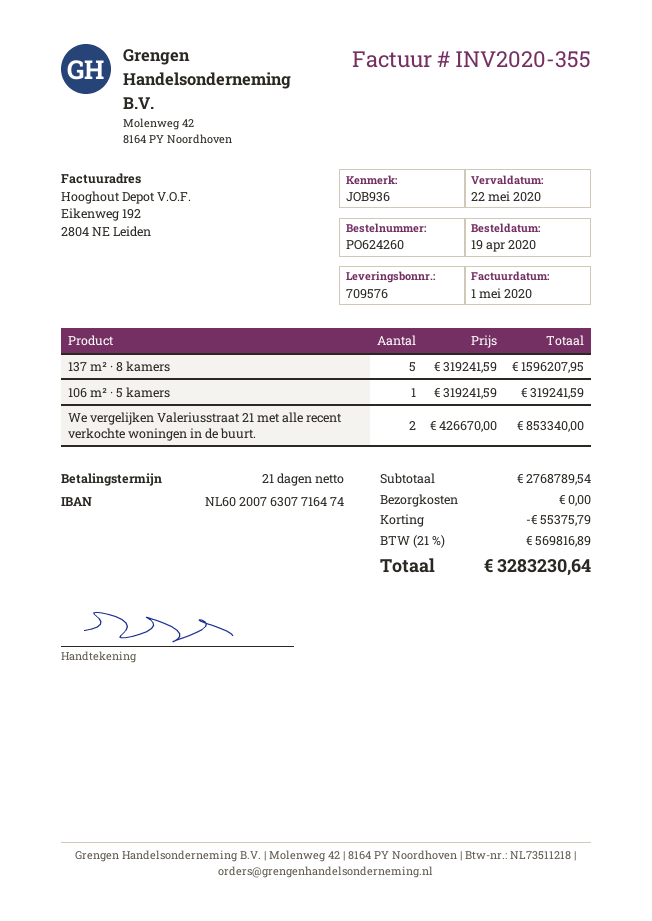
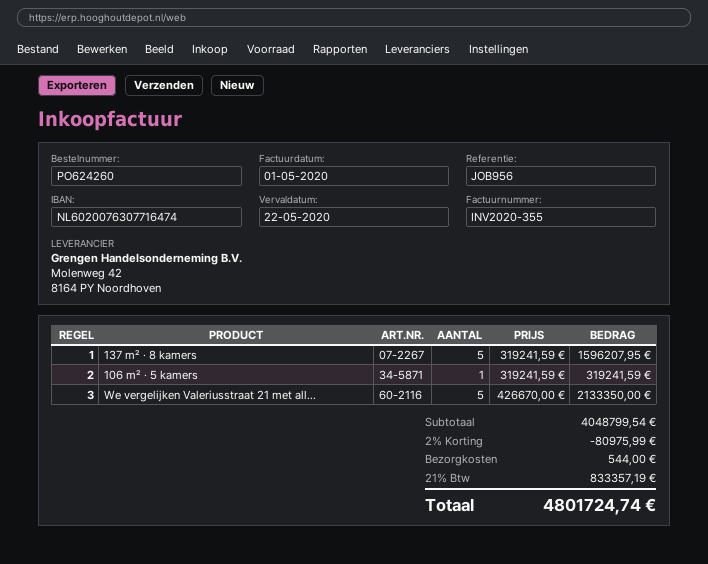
reference: JOB936 -> JOB956
We vergelijken Valeriusstraat 21 met alle recent verkochte woningen in de buurt.: 2 x 426670.00 = 853340.00 -> 5 x 426670.00 = 2133350.00
subtotal: 2768789.54 -> 4048799.54
discount: 55375.79 -> 80975.99
shipping: 0.00 -> 544.00
tax: 21% = 569816.89 -> 21% = 833357.19
total: 3283230.64 -> 4801724.74

